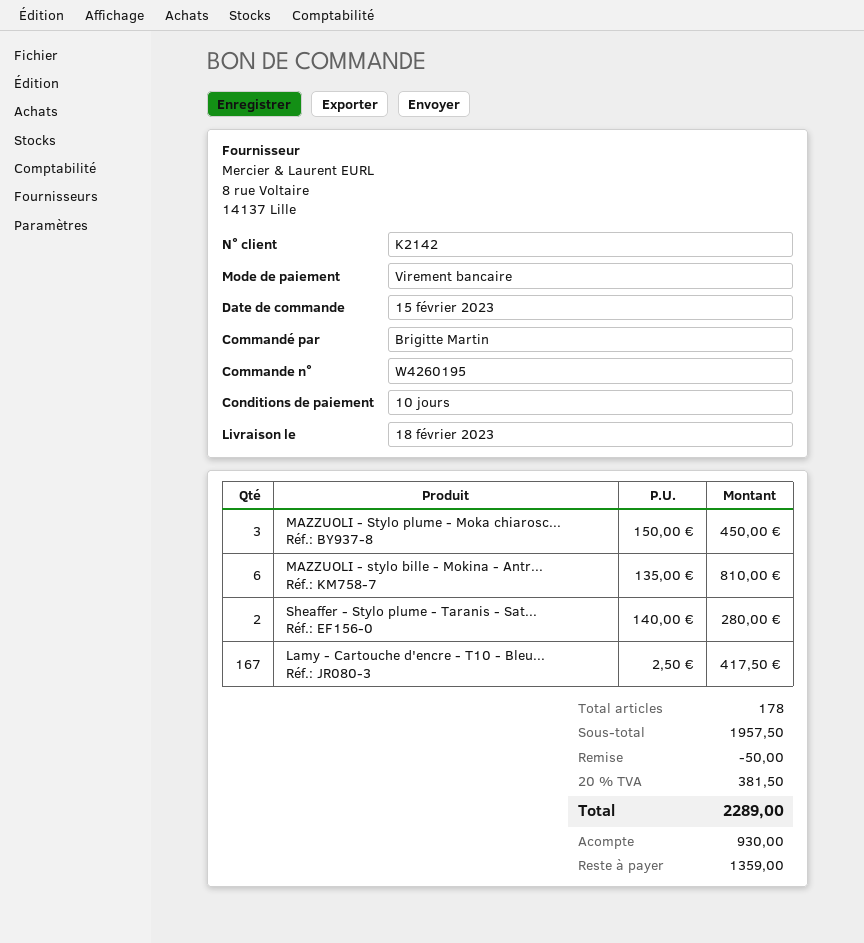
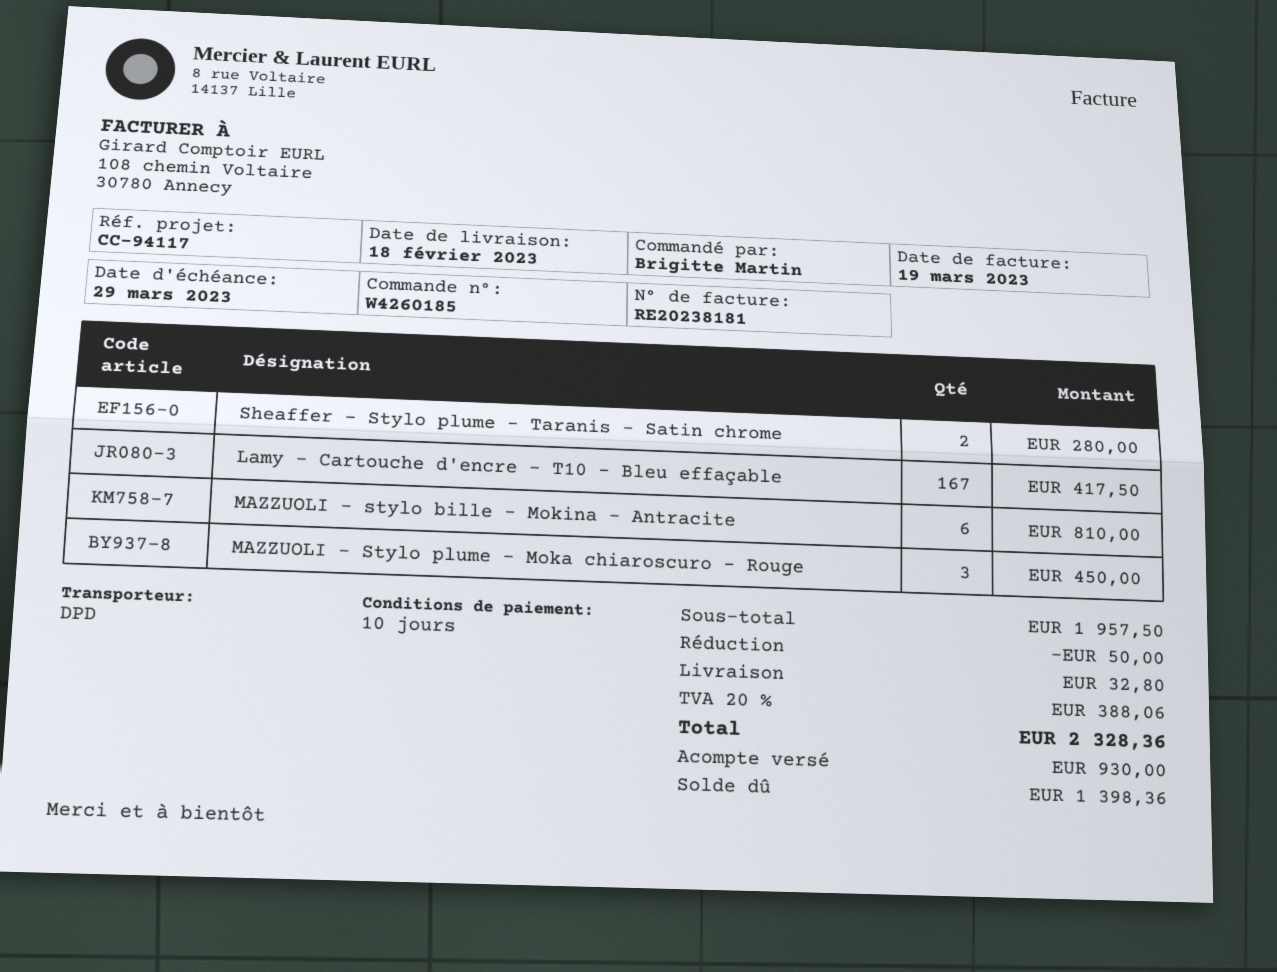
order number: W4260195 -> W4260185
shipping: none -> 32.80
tax: 20% = 381.50 -> 20% = 388.06
total: 2289.00 -> 2328.36
balance: 1359.00 -> 1398.36

